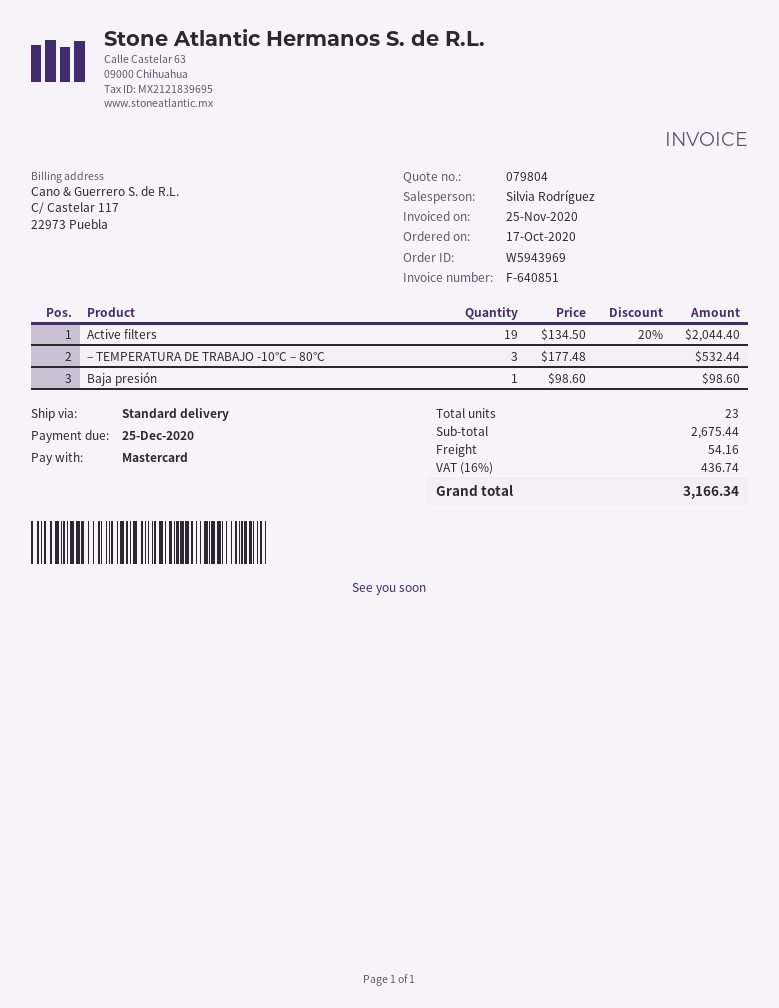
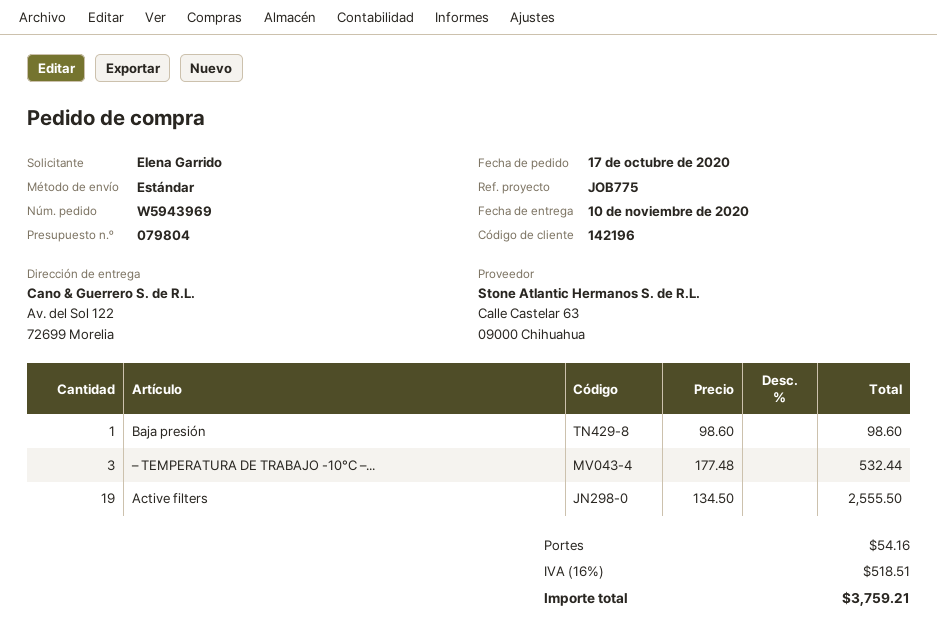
Active filters: 19 x 134.50 - 20% = 2044.40 -> 19 x 134.50 = 2555.50
tax: 16% = 436.74 -> 16% = 518.51
total: 3166.34 -> 3759.21

